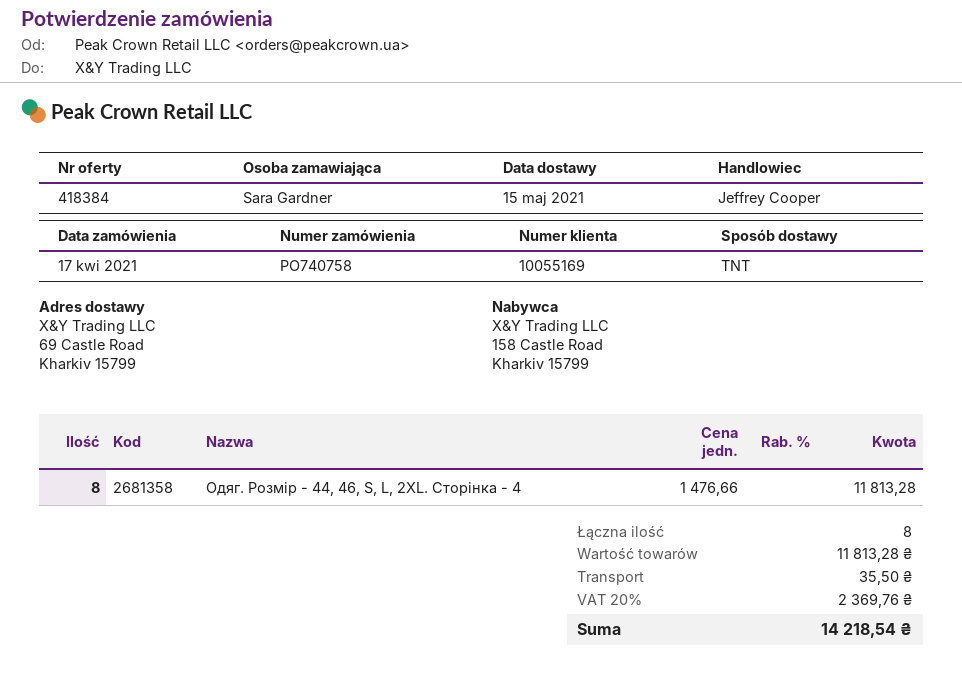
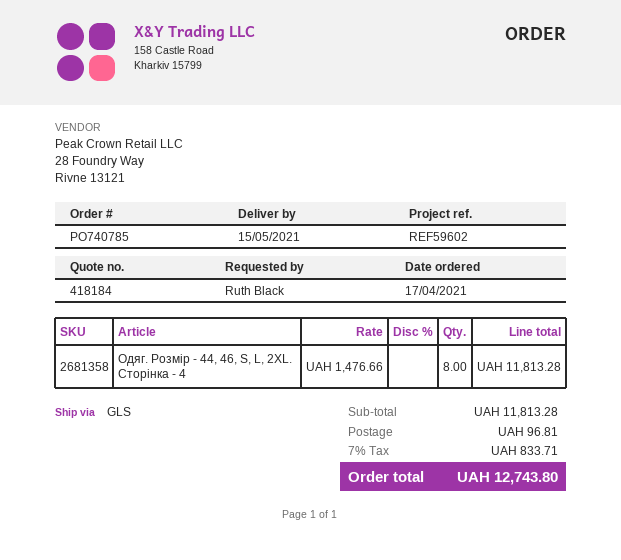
quote number: 418384 -> 418184
order number: PO740758 -> PO740785
ordered by: Sara Gardner -> Ruth Black
shipping method: TNT -> GLS
shipping: 35.50 -> 96.81
tax: 20% = 2369.76 -> 7% = 833.71
total: 14218.54 -> 12743.80

